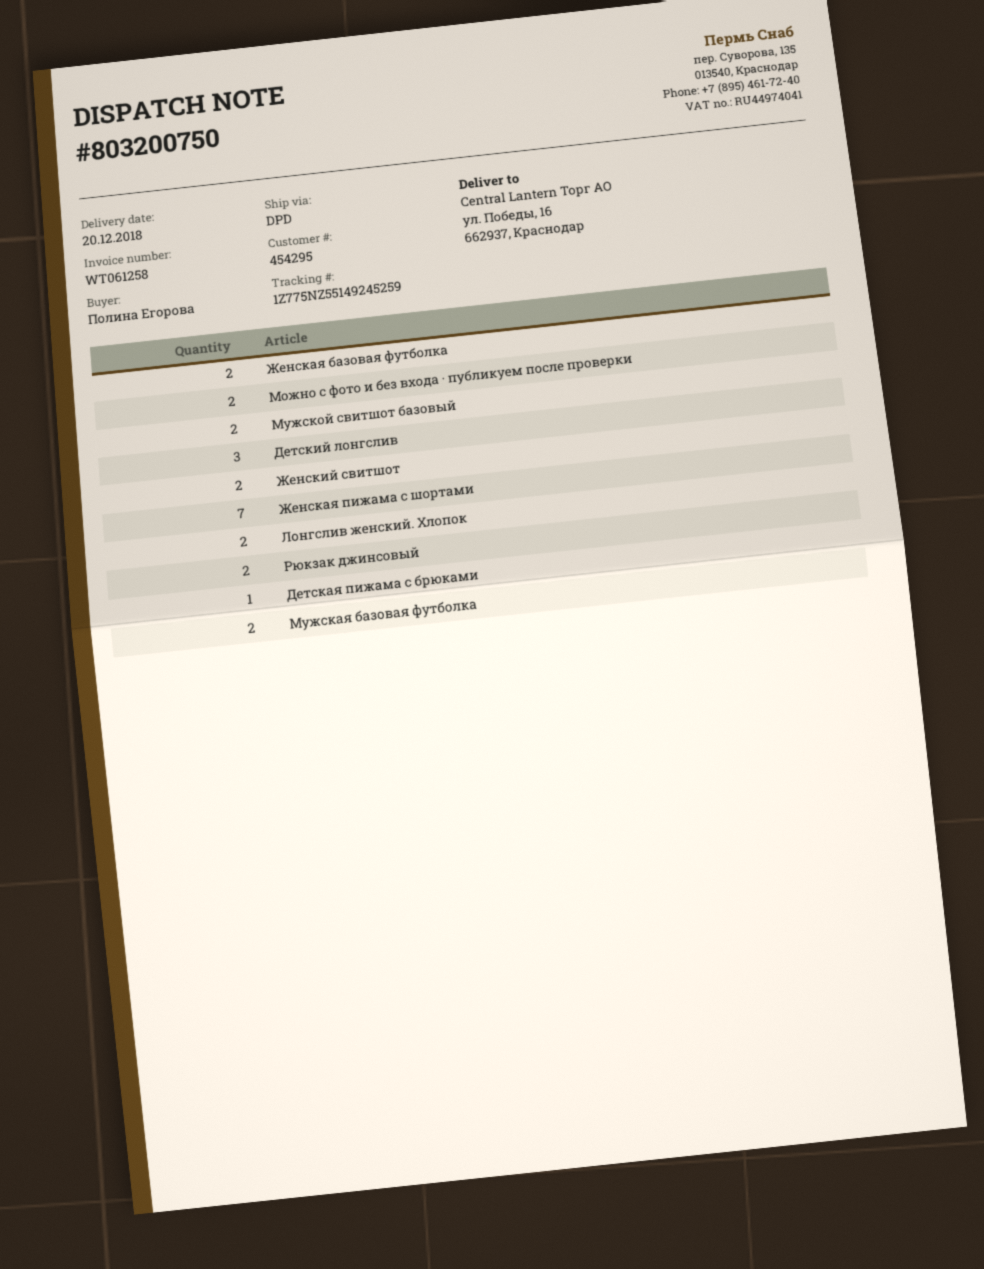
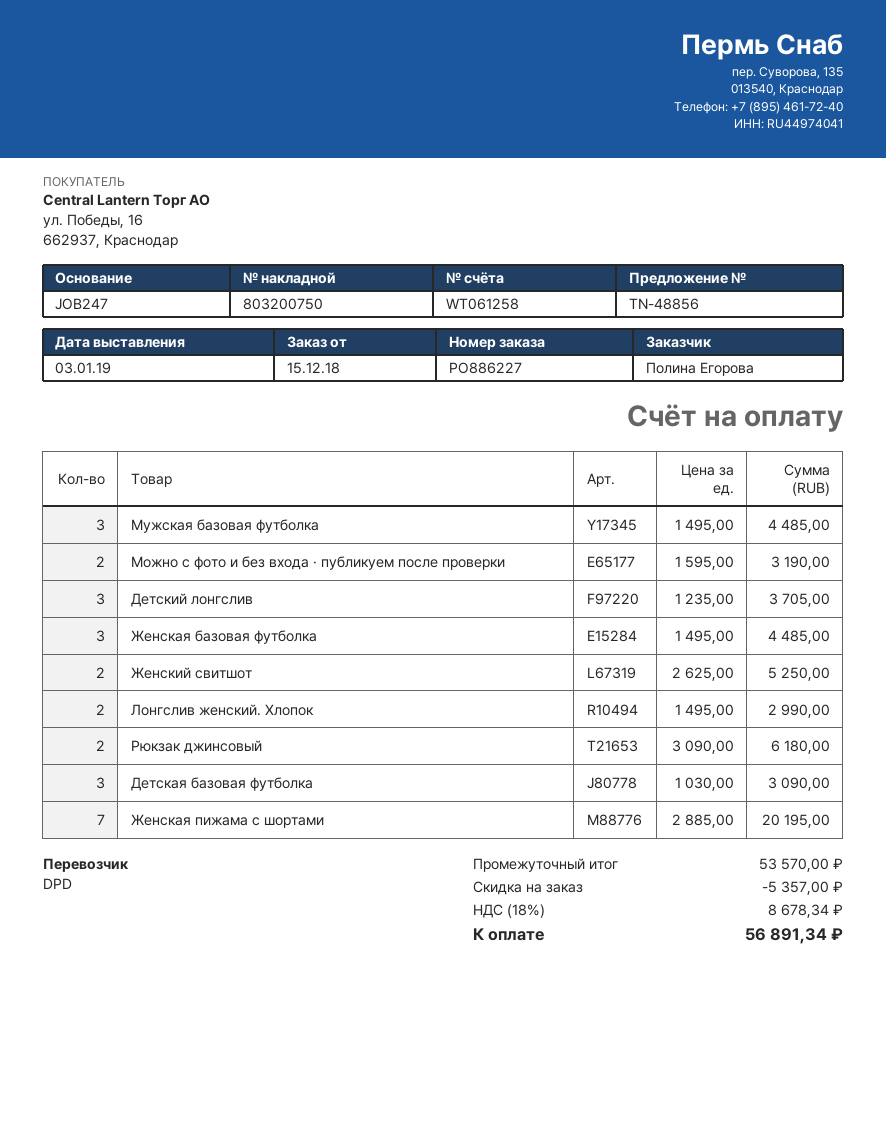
Женская базовая футболка: 2 -> 3
Мужской свитшот базовый: 2 -> none
Детская пижама с брюками: 1 -> none
Мужская базовая футболка: 2 -> 3
Детская базовая футболка: none -> 3

